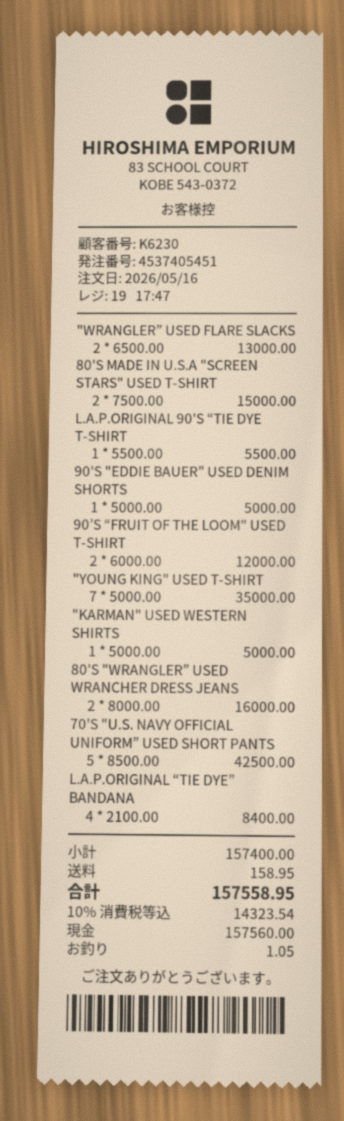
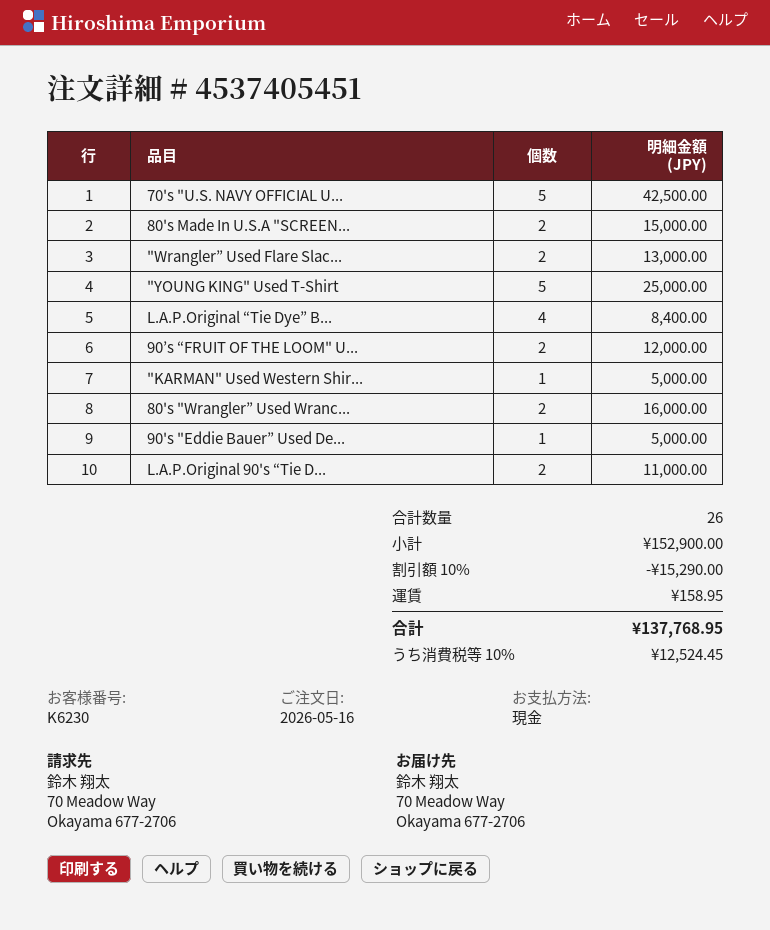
L.A.P.ORIGINAL 90'S “TIE DYE T-SHIRT: 1 for 5500.00 -> 2 for 11000.00
"YOUNG KING" USED T-SHIRT: 7 for 35000.00 -> 5 for 25000.00
subtotal: 157400.00 -> 152900.00
discount: none -> 10% = 15290.00
tax: 10% = 14323.54 -> 10% = 12524.45
total: 157558.95 -> 137768.95

